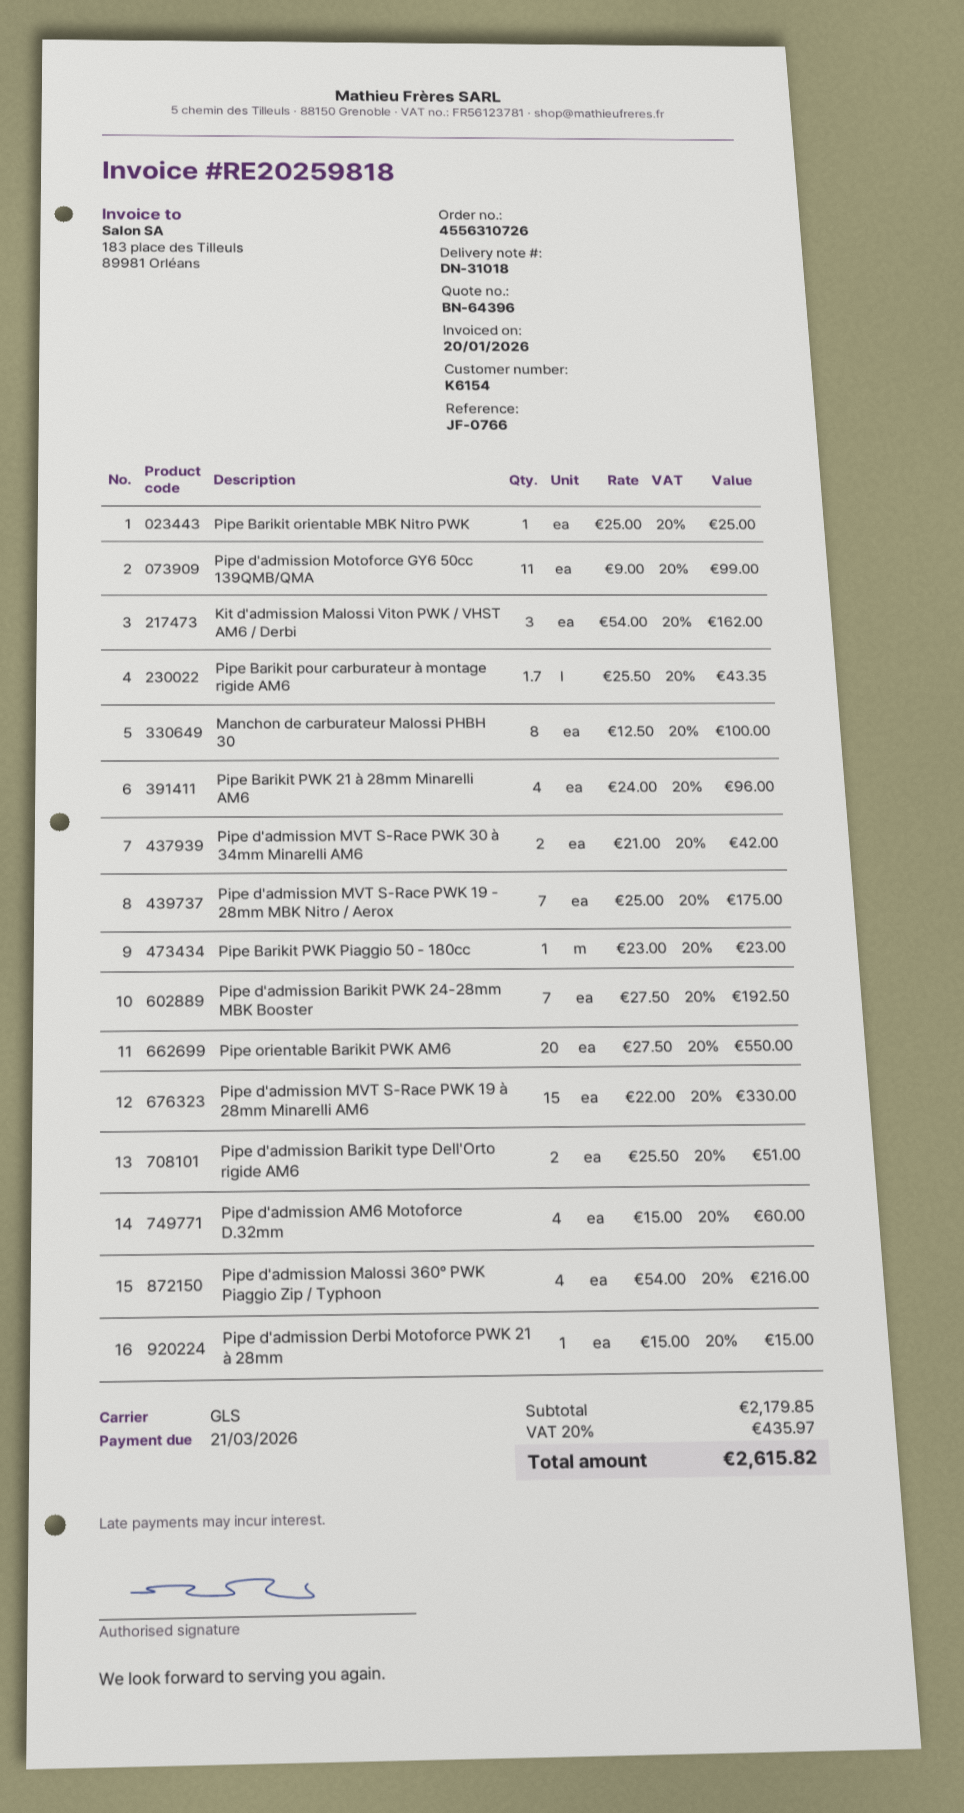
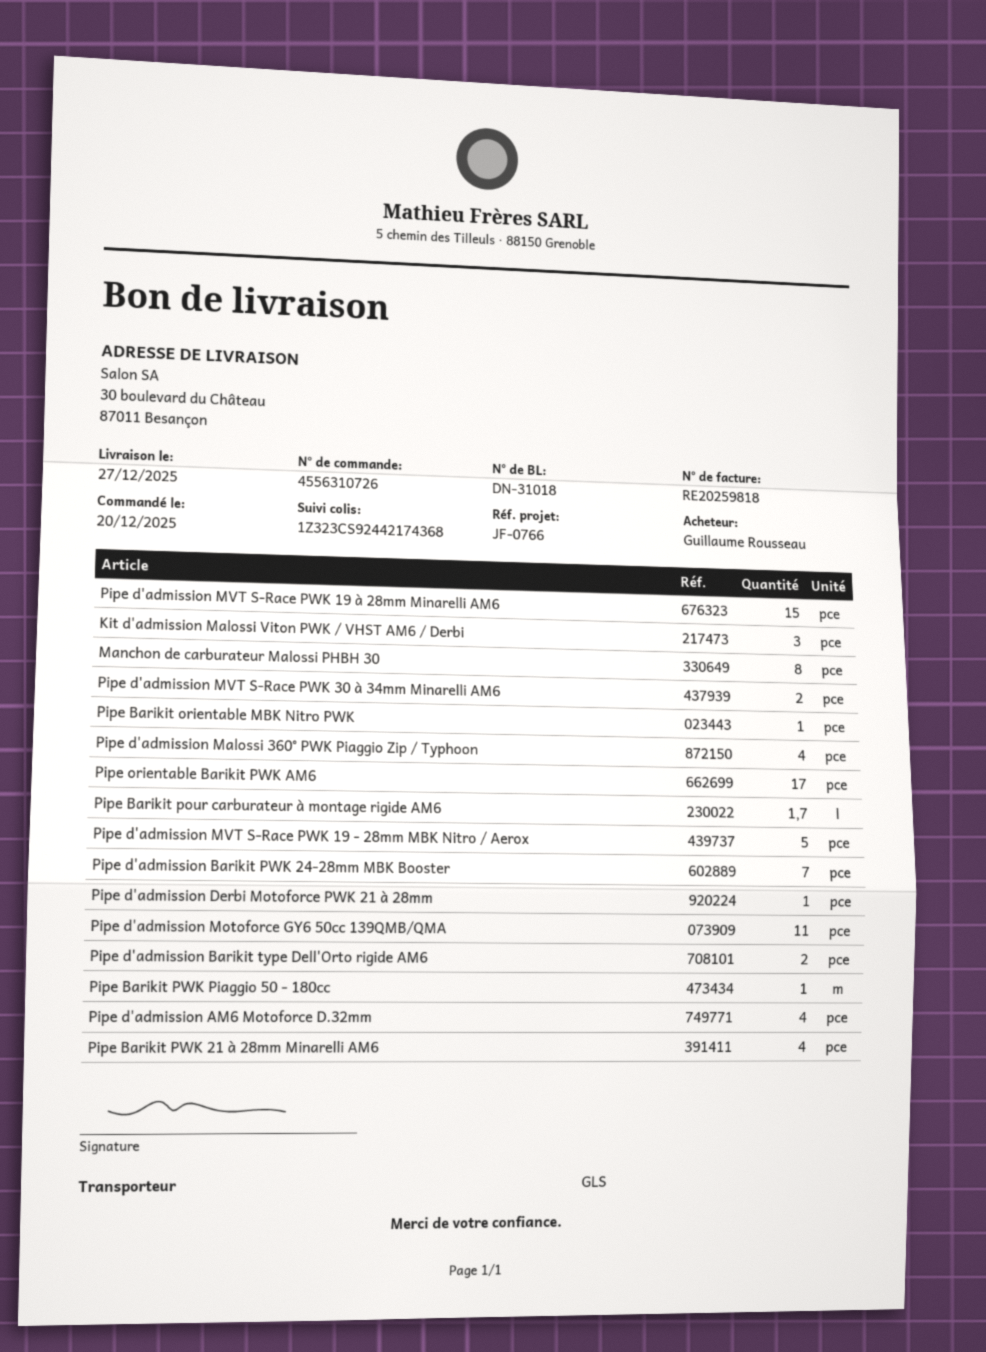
Pipe d'admission MVT S-Race PWK 19 - 28mm MBK Nitro / Aerox: 7 -> 5
Pipe orientable Barikit PWK AM6: 20 -> 17

